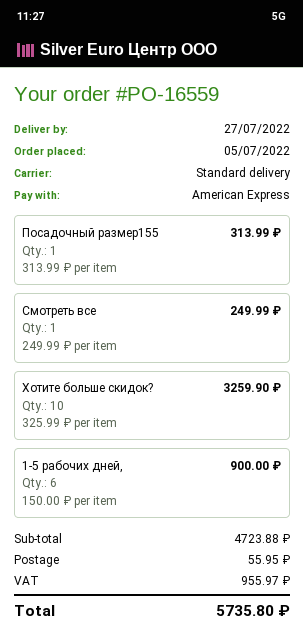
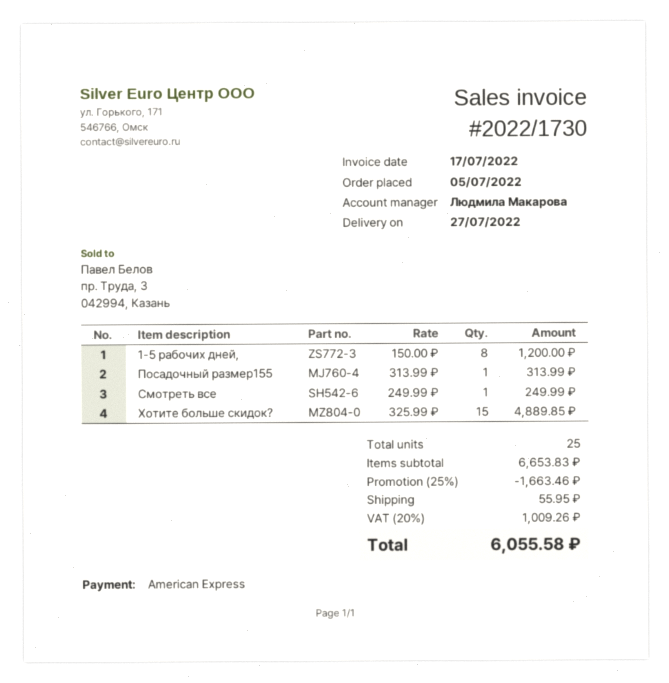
Хотите больше скидок?: 10 x 325.99 = 3259.90 -> 15 x 325.99 = 4889.85
1-5 рабочих дней,: 6 x 150.00 = 900.00 -> 8 x 150.00 = 1200.00
subtotal: 4723.88 -> 6653.83
discount: none -> 25% = 1663.46
tax: 955.97 -> 1009.26
total: 5735.80 -> 6055.58

